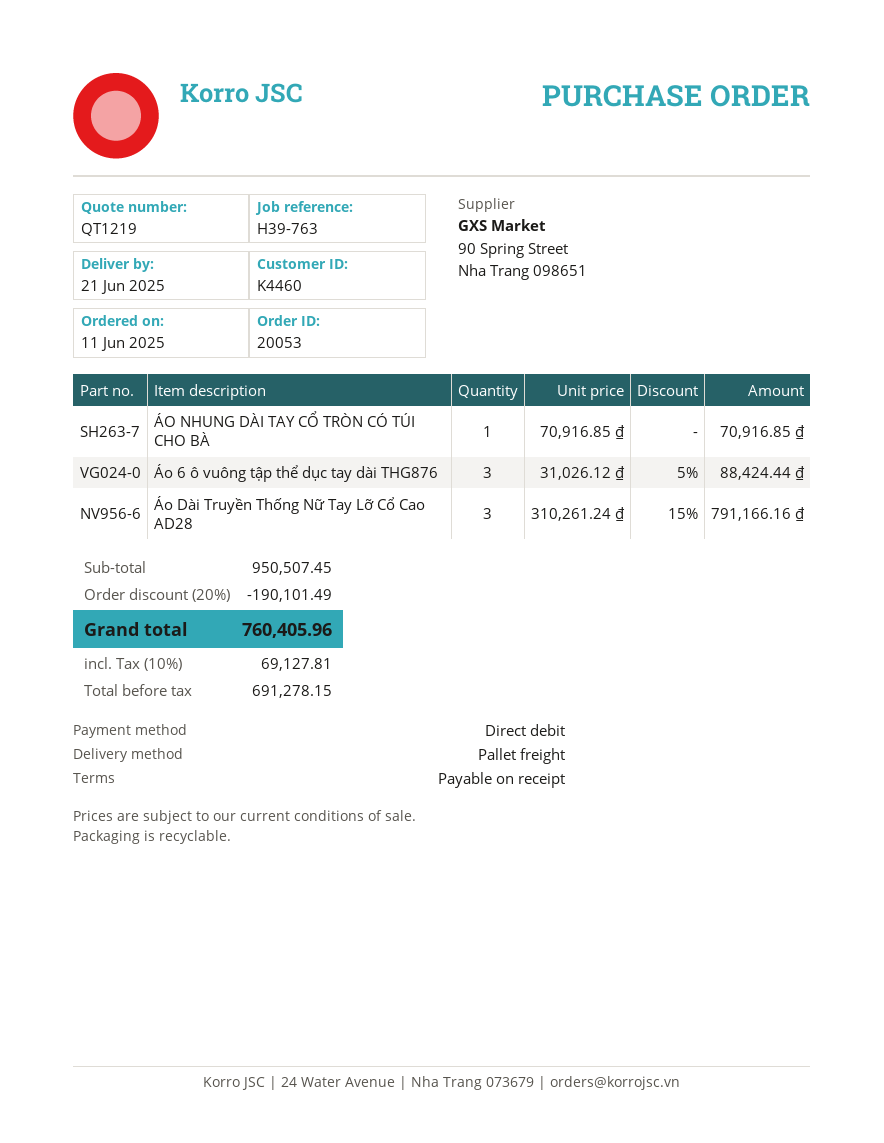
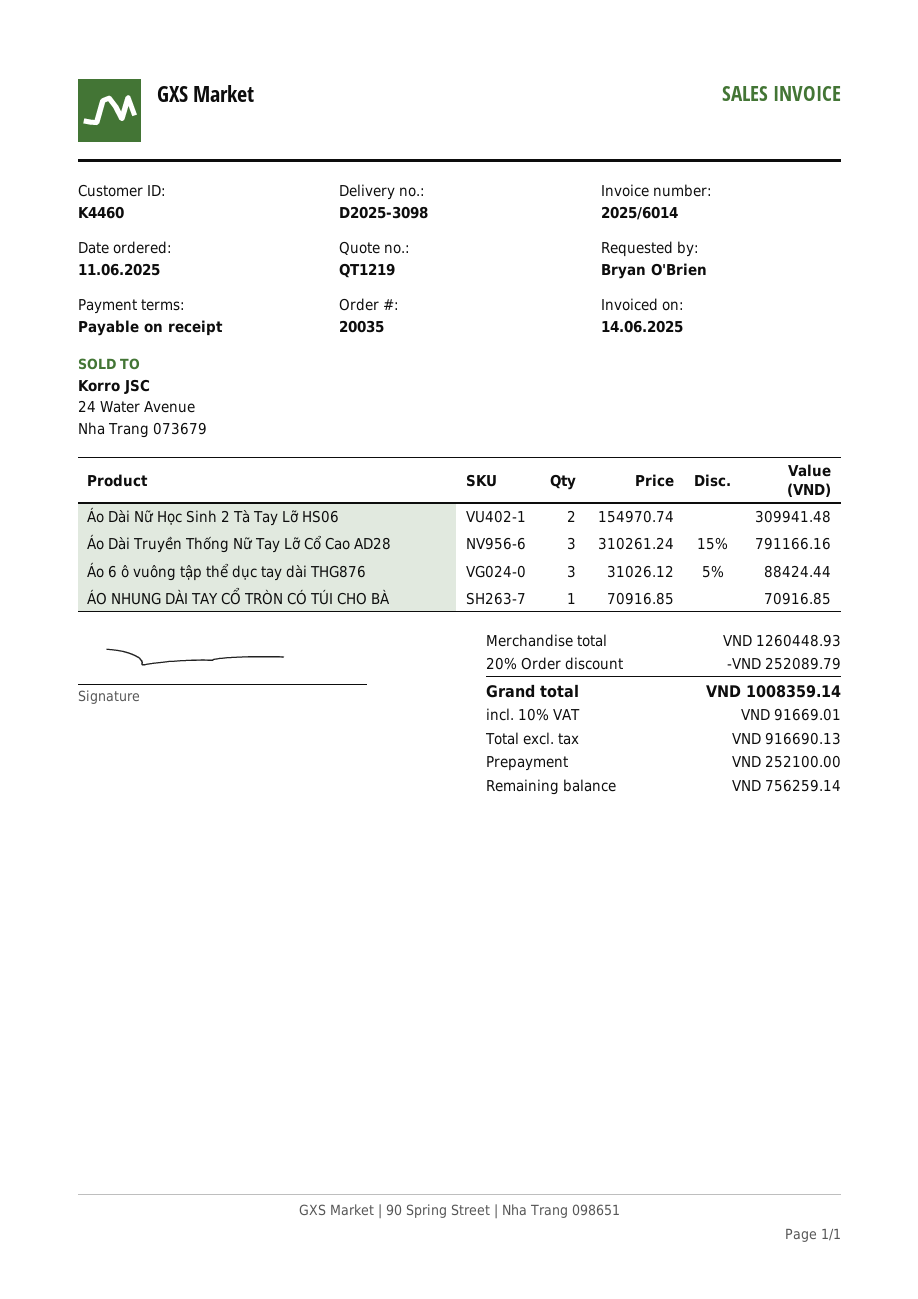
order number: 20053 -> 20035
Áo Dài Nữ Học Sinh 2 Tà Tay Lỡ HS06: none -> 2 x 154970.74 = 309941.48
subtotal: 950507.45 -> 1260448.93
discount: 20% = 190101.49 -> 20% = 252089.79
net: 691278.15 -> 916690.13
tax: 10% = 69127.81 -> 10% = 91669.01
total: 760405.96 -> 1008359.14

